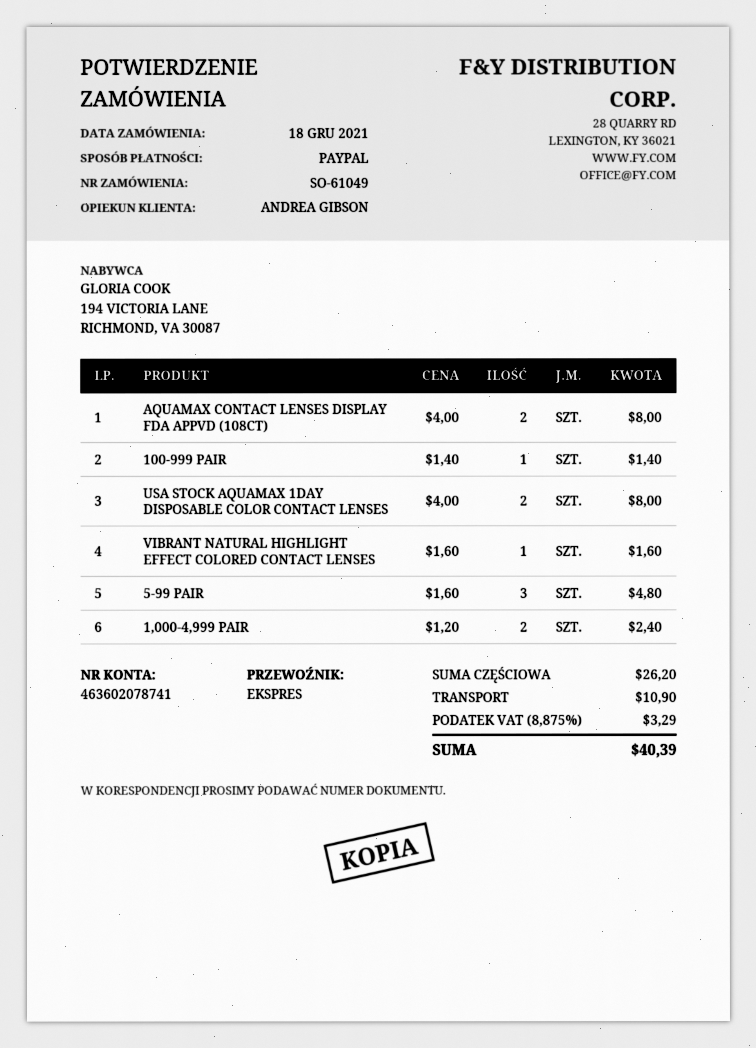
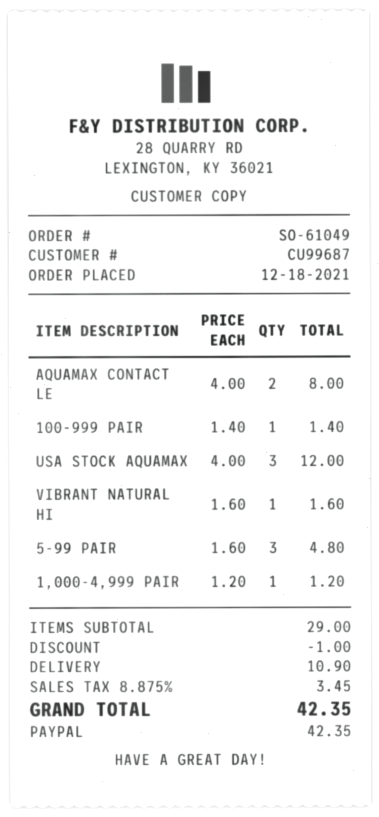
USA STOCK AQUAMAX 1DAY DISPOSABLE COLOR CONTACT LENSES: 2 x 4.00 = 8.00 -> 3 x 4.00 = 12.00
1,000-4,999 PAIR: 2 x 1.20 = 2.40 -> 1 x 1.20 = 1.20
subtotal: 26.20 -> 29.00
discount: none -> 1.00
tax: 8.875% = 3.29 -> 8.875% = 3.45
total: 40.39 -> 42.35

